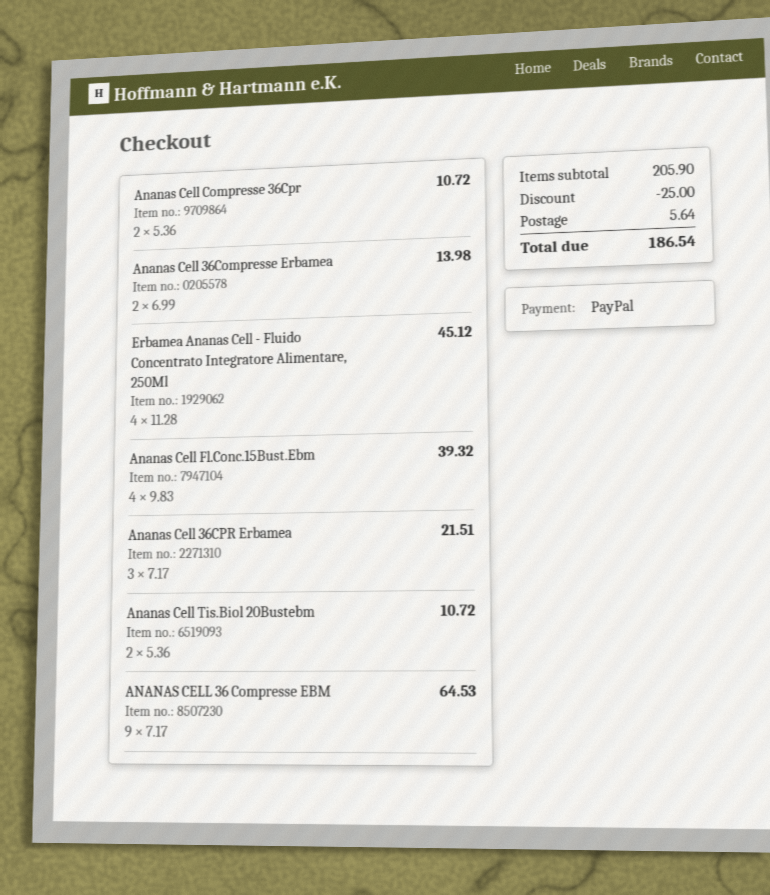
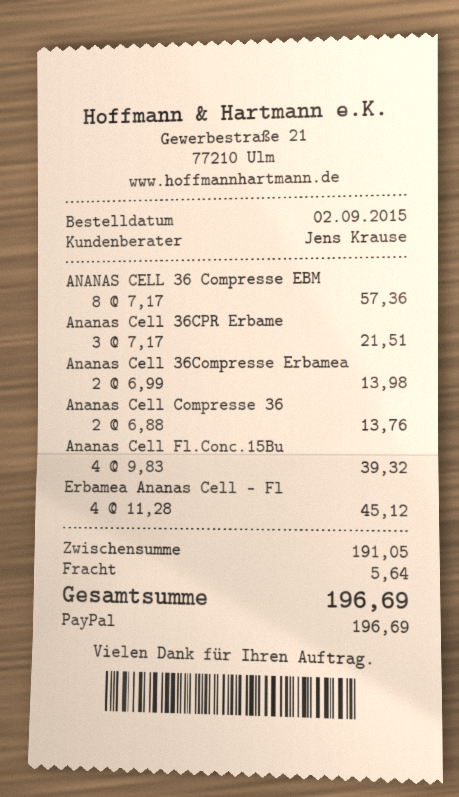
Ananas Cell Compresse 36Cpr: 2 x 5.36 = 10.72 -> 2 x 6.88 = 13.76
Ananas Cell Tis.Biol 20Bustebm: 2 x 5.36 = 10.72 -> none
ANANAS CELL 36 Compresse EBM: 9 x 7.17 = 64.53 -> 8 x 7.17 = 57.36
subtotal: 205.90 -> 191.05
discount: 25.00 -> none
total: 186.54 -> 196.69

